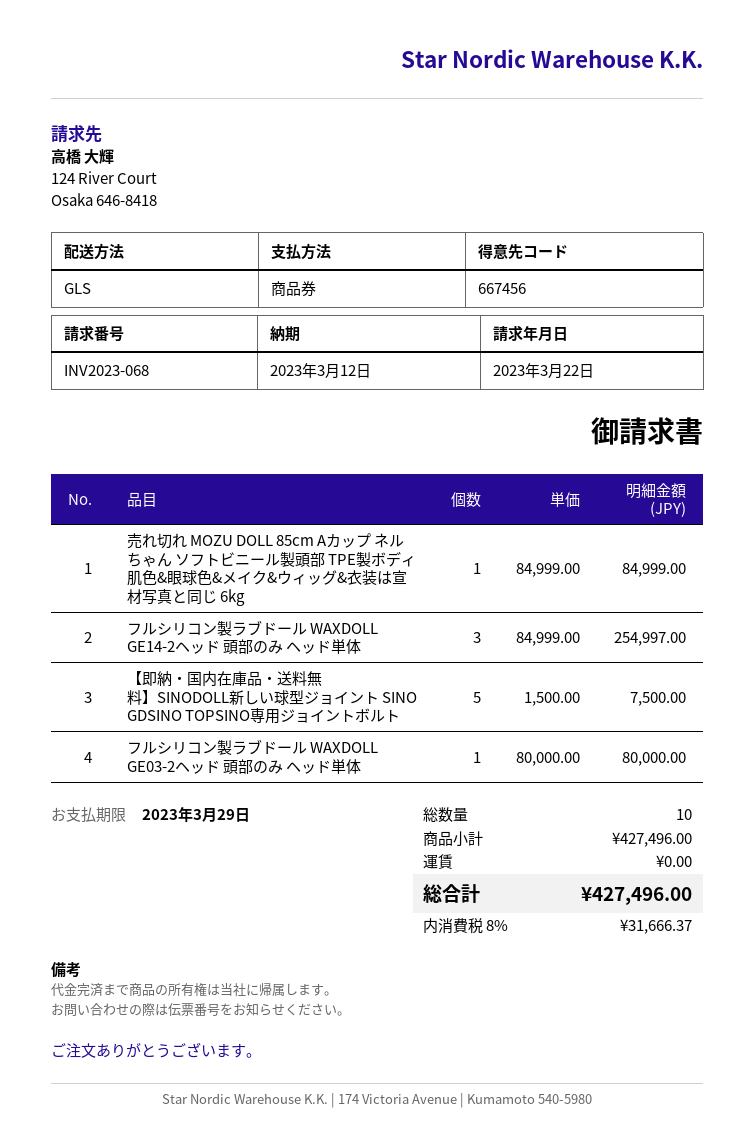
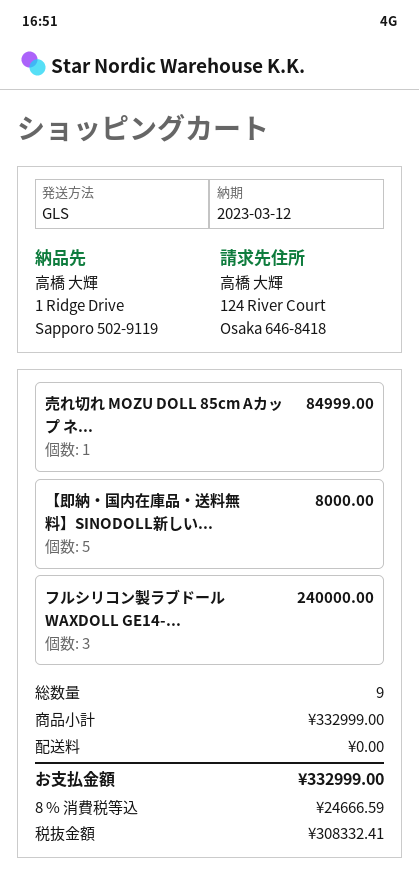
フルシリコン製ラブドール WAXDOLL GE14-2ヘッド 頭部のみ ヘッド単体: 3 for 254997.00 -> 3 for 240000.00
【即納・国内在庫品・送料無料】SINODOLL新しい球型ジョイント SINO GDSINO TOPSINO専用ジョイントボルト: 5 for 7500.00 -> 5 for 8000.00
フルシリコン製ラブドール WAXDOLL GE03-2ヘッド 頭部のみ ヘッド単体: 1 for 80000.00 -> none
total quantity: 10 -> 9
subtotal: 427496.00 -> 332999.00
tax: 8% = 31666.37 -> 8% = 24666.59
total: 427496.00 -> 332999.00

